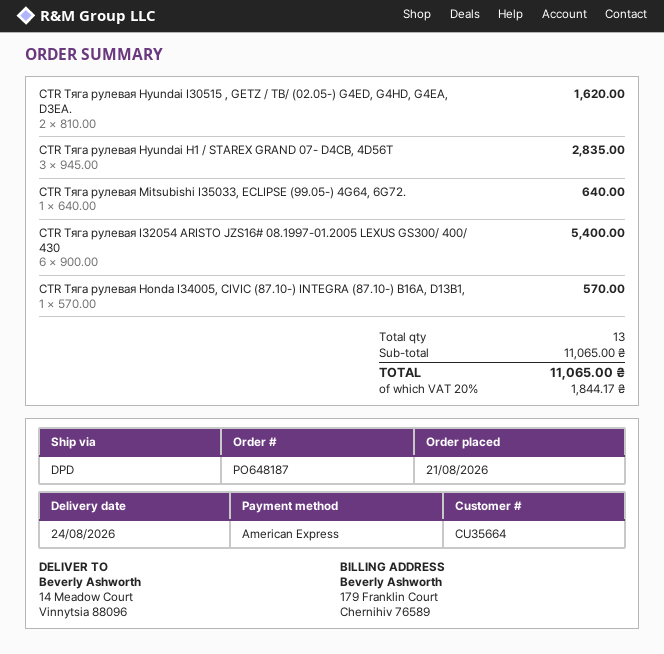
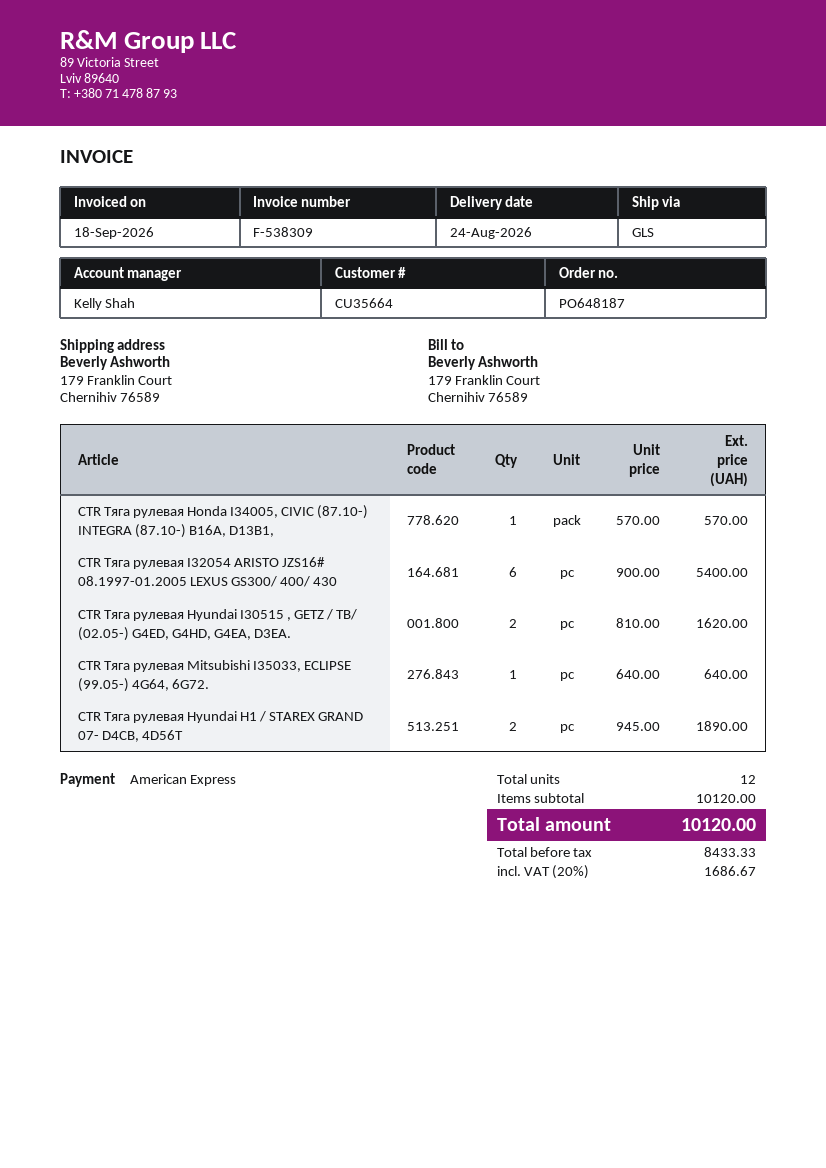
shipping method: DPD -> GLS
ship to: 14 Meadow Court, Vinnytsia 88096 -> 179 Franklin Court, Chernihiv 76589
CTR Тяга рулевая Hyundai H1 / STAREX GRAND 07- D4CB, 4D56T: 3 x 945.00 = 2835.00 -> 2 x 945.00 = 1890.00
total quantity: 13 -> 12
subtotal: 11065.00 -> 10120.00
tax: 20% = 1844.17 -> 20% = 1686.67
total: 11065.00 -> 10120.00

